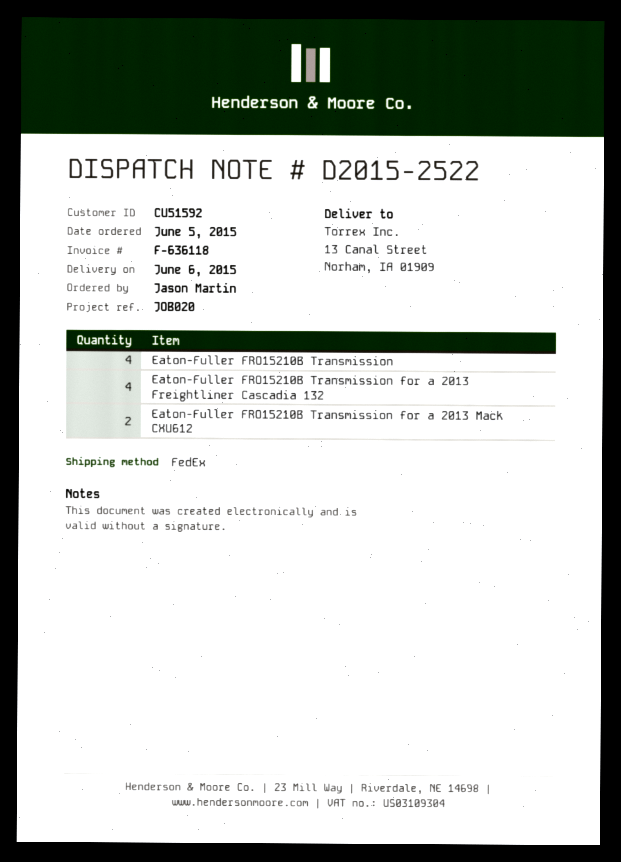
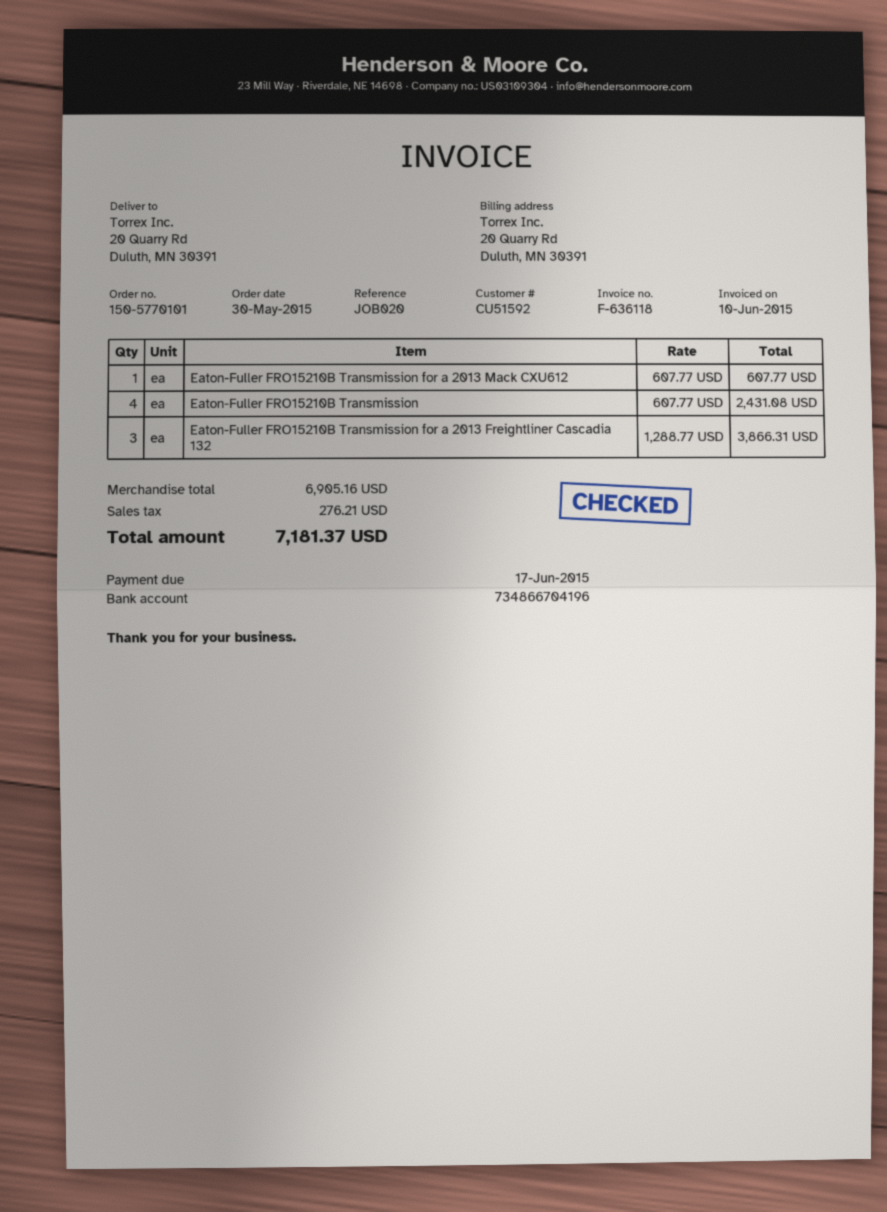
order date: 2015-06-05 -> 2015-05-30
ship to: 13 Canal Street, Norham, IA 01909 -> 20 Quarry Rd, Duluth, MN 30391
Eaton-Fuller FRO15210B Transmission for a 2013 Freightliner Cascadia 132: 4 -> 3
Eaton-Fuller FRO15210B Transmission for a 2013 Mack CXU612: 2 -> 1

